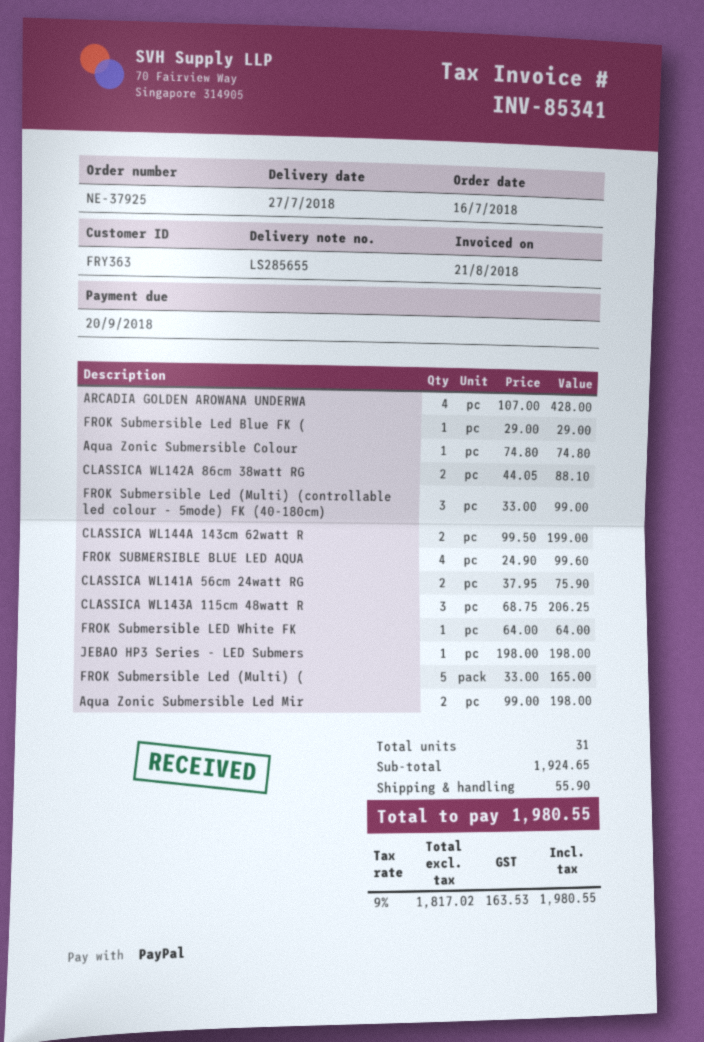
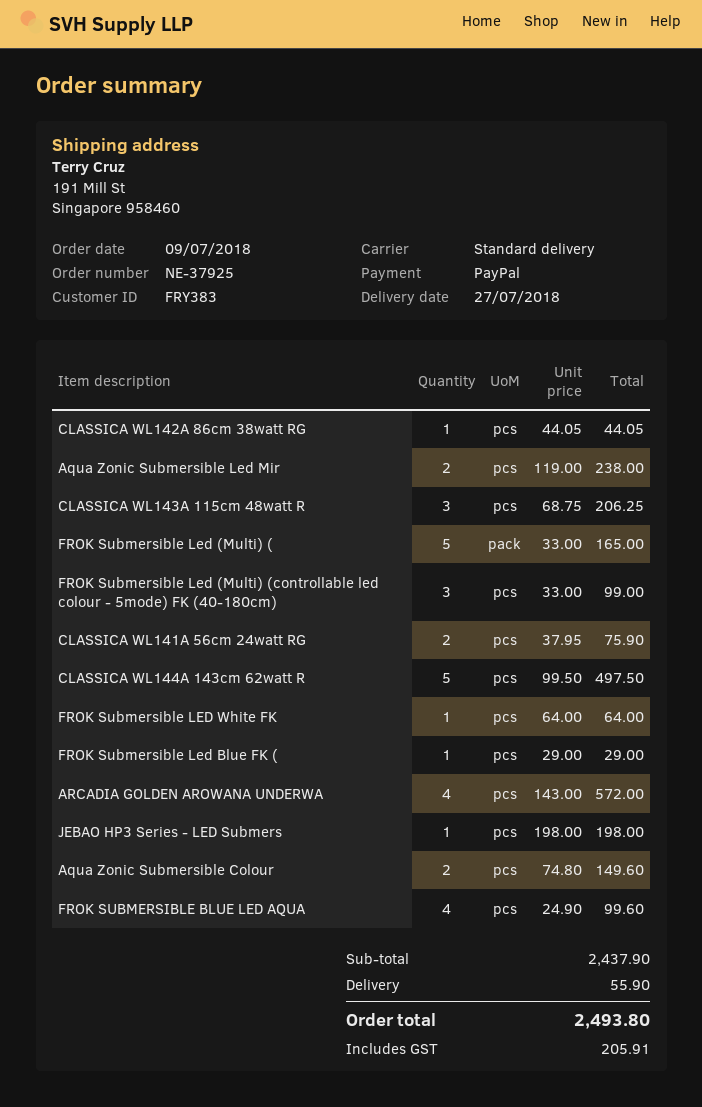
order date: 2018-07-16 -> 2018-07-09
customer number: FRY363 -> FRY383
ARCADIA GOLDEN AROWANA UNDERWA: 4 x 107.00 = 428.00 -> 4 x 143.00 = 572.00
Aqua Zonic Submersible Colour: 1 x 74.80 = 74.80 -> 2 x 74.80 = 149.60
CLASSICA WL142A 86cm 38watt RG: 2 x 44.05 = 88.10 -> 1 x 44.05 = 44.05
CLASSICA WL144A 143cm 62watt R: 2 x 99.50 = 199.00 -> 5 x 99.50 = 497.50
Aqua Zonic Submersible Led Mir: 2 x 99.00 = 198.00 -> 2 x 119.00 = 238.00
subtotal: 1924.65 -> 2437.90
tax: 163.53 -> 205.91
total: 1980.55 -> 2493.80

